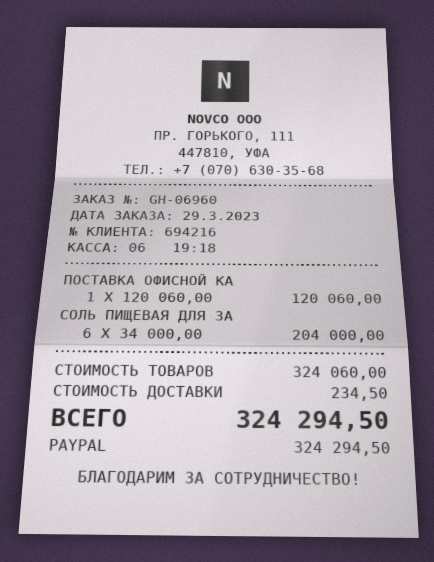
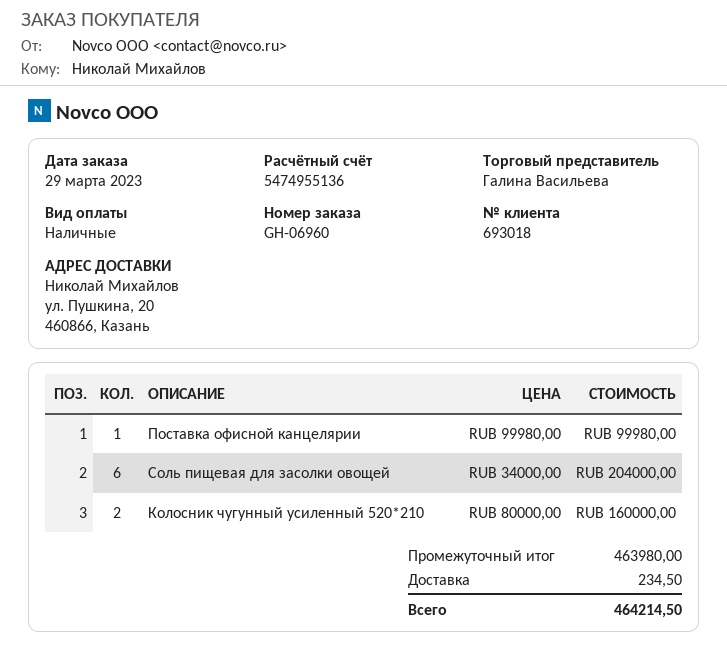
customer number: 694216 -> 693018
payment method: PayPal -> cash
ПОСТАВКА ОФИСНОЙ КА: 1 x 120060.00 = 120060.00 -> 1 x 99980.00 = 99980.00
Колосник чугунный усиленный 520*210: none -> 2 x 80000.00 = 160000.00
subtotal: 324060.00 -> 463980.00
total: 324294.50 -> 464214.50

